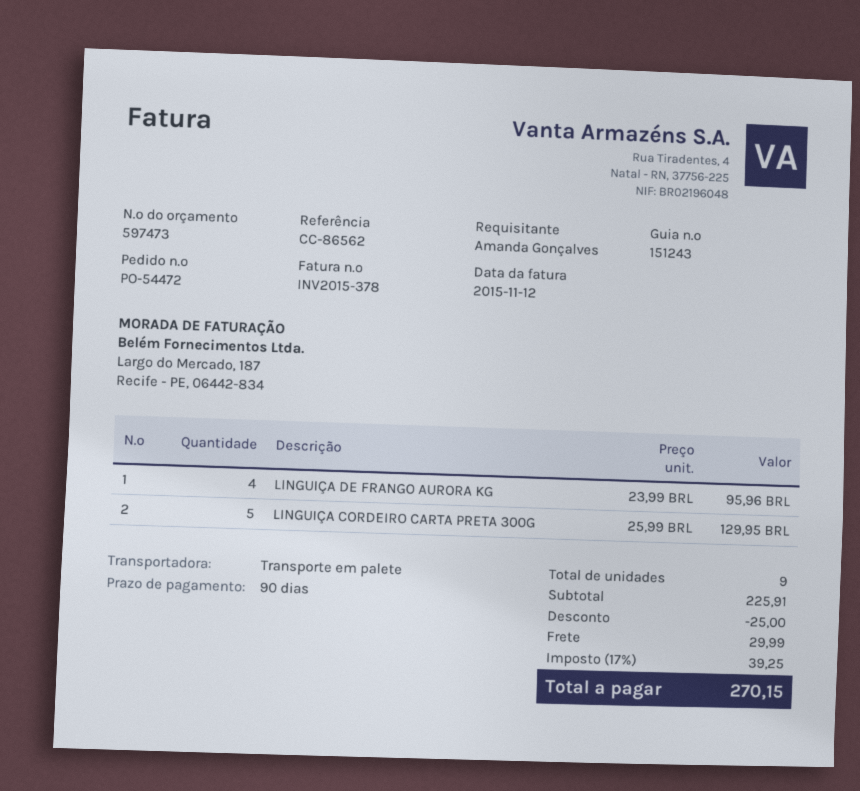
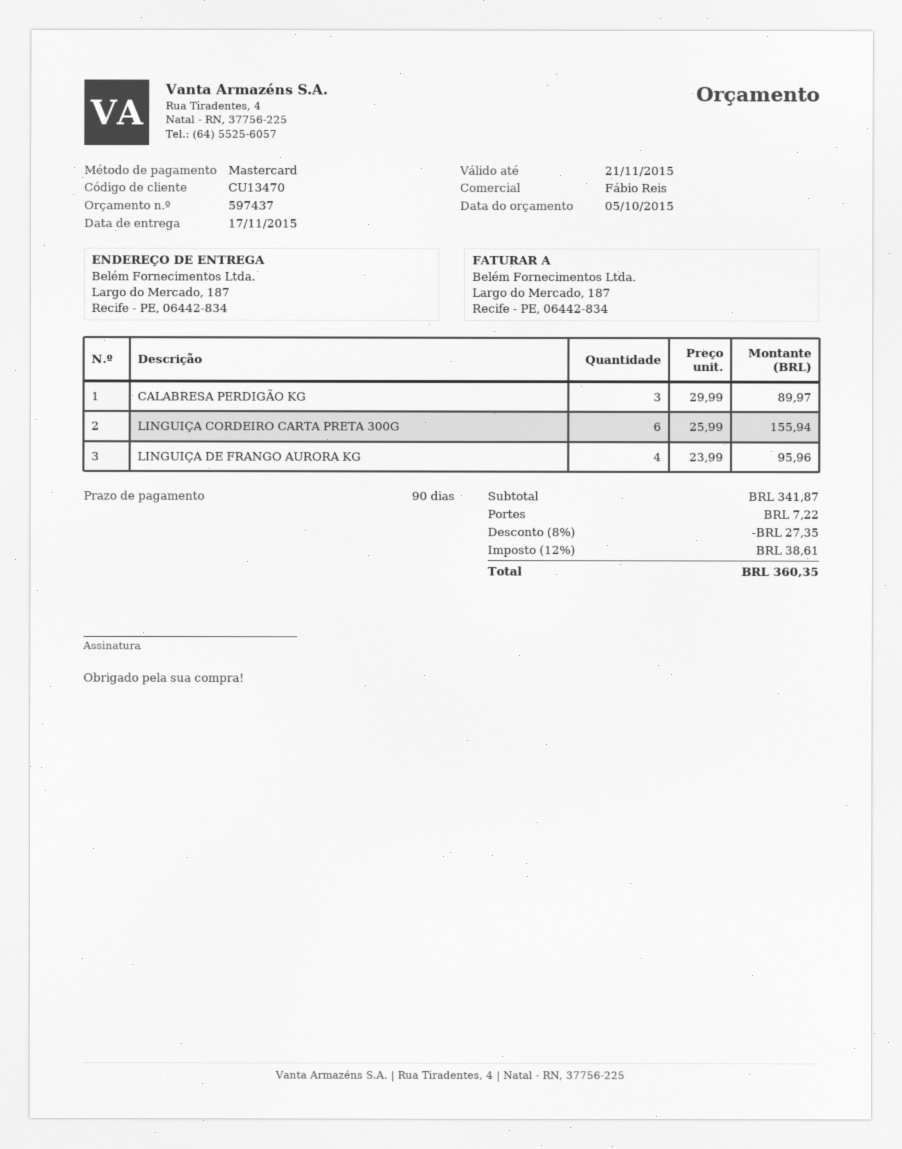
quote number: 597473 -> 597437
LINGUIÇA CORDEIRO CARTA PRETA 300G: 5 x 25.99 = 129.95 -> 6 x 25.99 = 155.94
CALABRESA PERDIGÃO KG: none -> 3 x 29.99 = 89.97
subtotal: 225.91 -> 341.87
discount: 25.00 -> 27.35
shipping: 29.99 -> 7.22
tax: 17% = 39.25 -> 12% = 38.61
total: 270.15 -> 360.35

